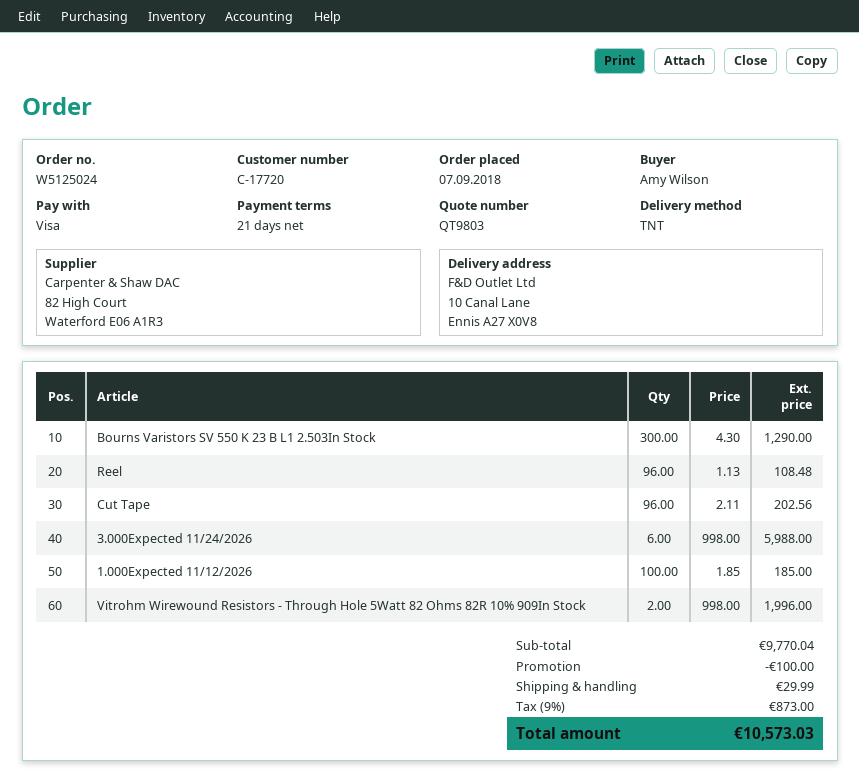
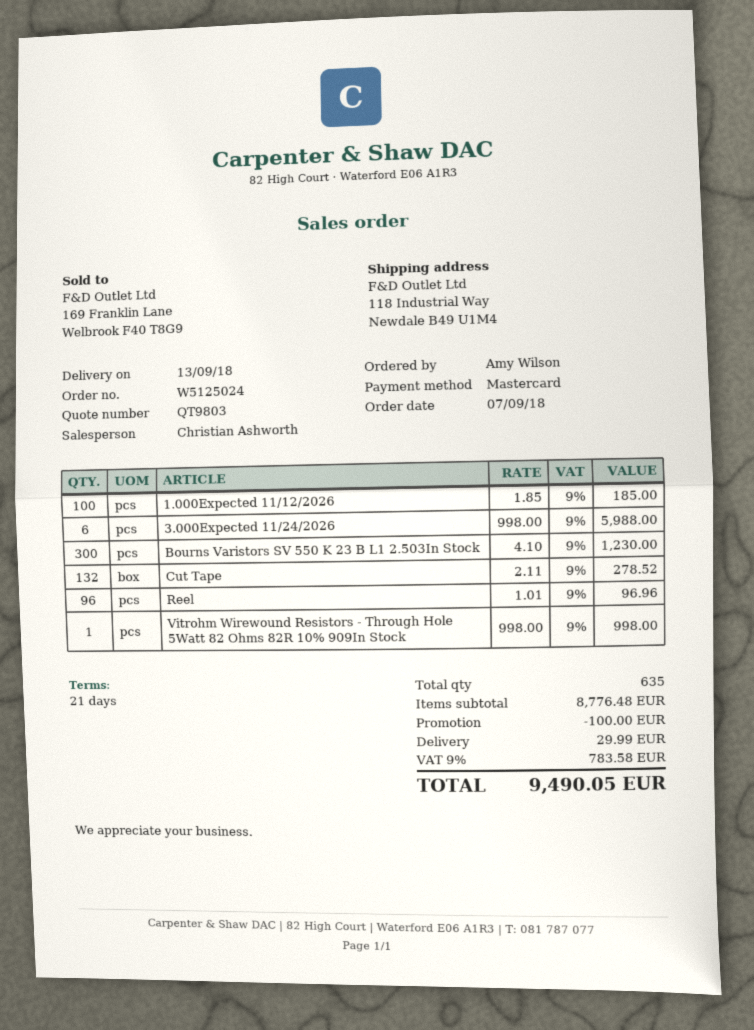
payment method: Visa -> Mastercard
ship to: 10 Canal Lane, Ennis A27 X0V8 -> 118 Industrial Way, Newdale B49 U1M4
Bourns Varistors SV 550 K 23 B L1 2.503In Stock: 300 x 4.30 = 1290.00 -> 300 x 4.10 = 1230.00
Reel: 96 x 1.13 = 108.48 -> 96 x 1.01 = 96.96
Cut Tape: 96 x 2.11 = 202.56 -> 132 x 2.11 = 278.52
Vitrohm Wirewound Resistors - Through Hole 5Watt 82 Ohms 82R 10% 909In Stock: 2 x 998.00 = 1996.00 -> 1 x 998.00 = 998.00
subtotal: 9770.04 -> 8776.48
tax: 9% = 873.00 -> 9% = 783.58
total: 10573.03 -> 9490.05

